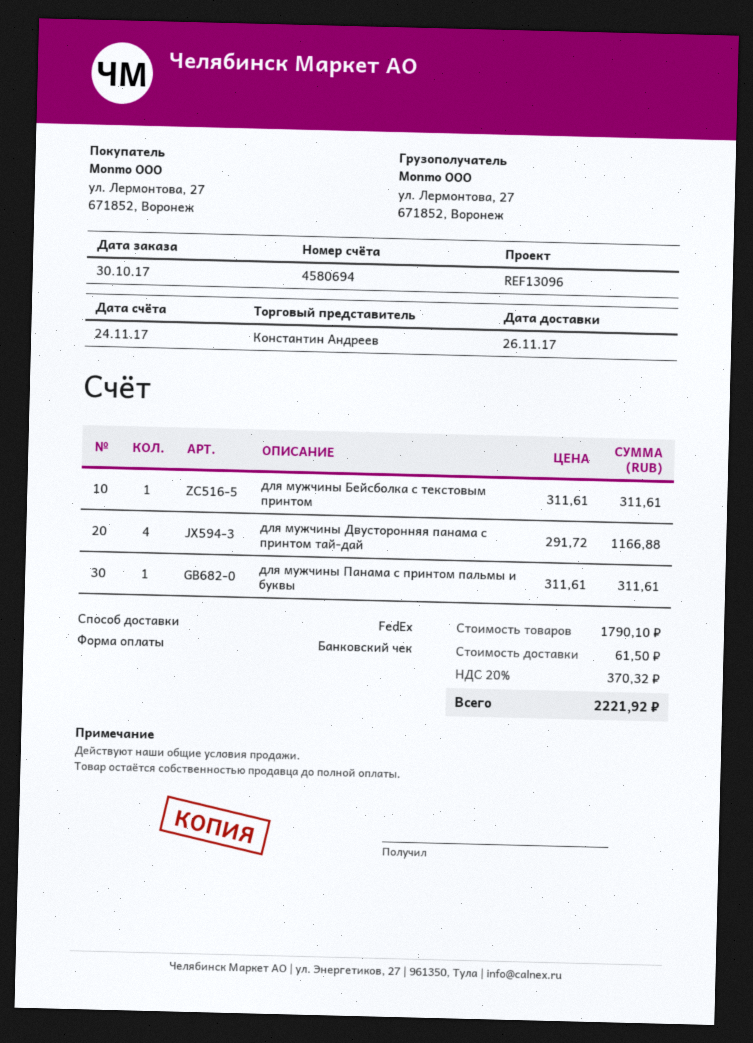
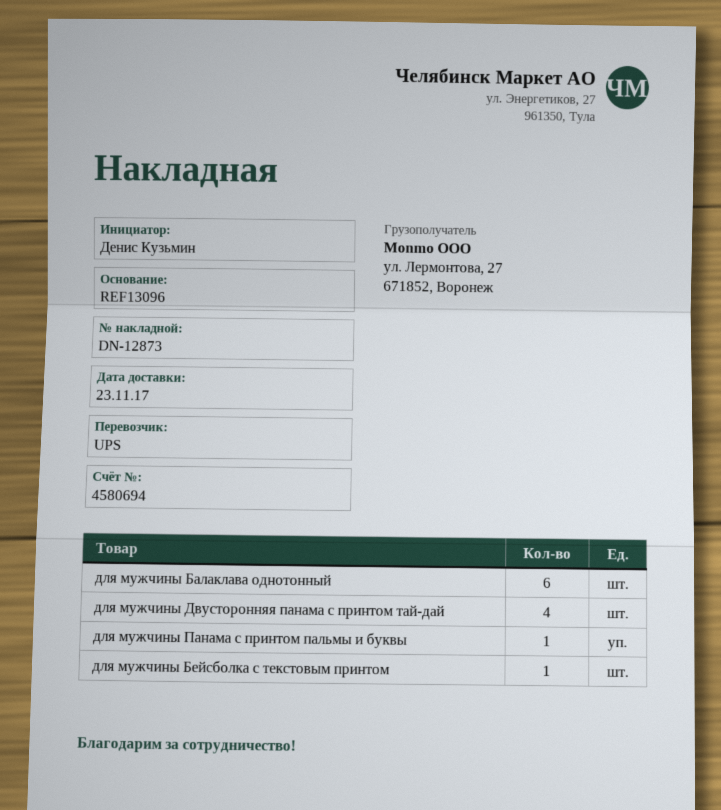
delivery date: 2017-11-26 -> 2017-11-23
shipping method: FedEx -> UPS
для мужчины Балаклава однотонный: none -> 6

